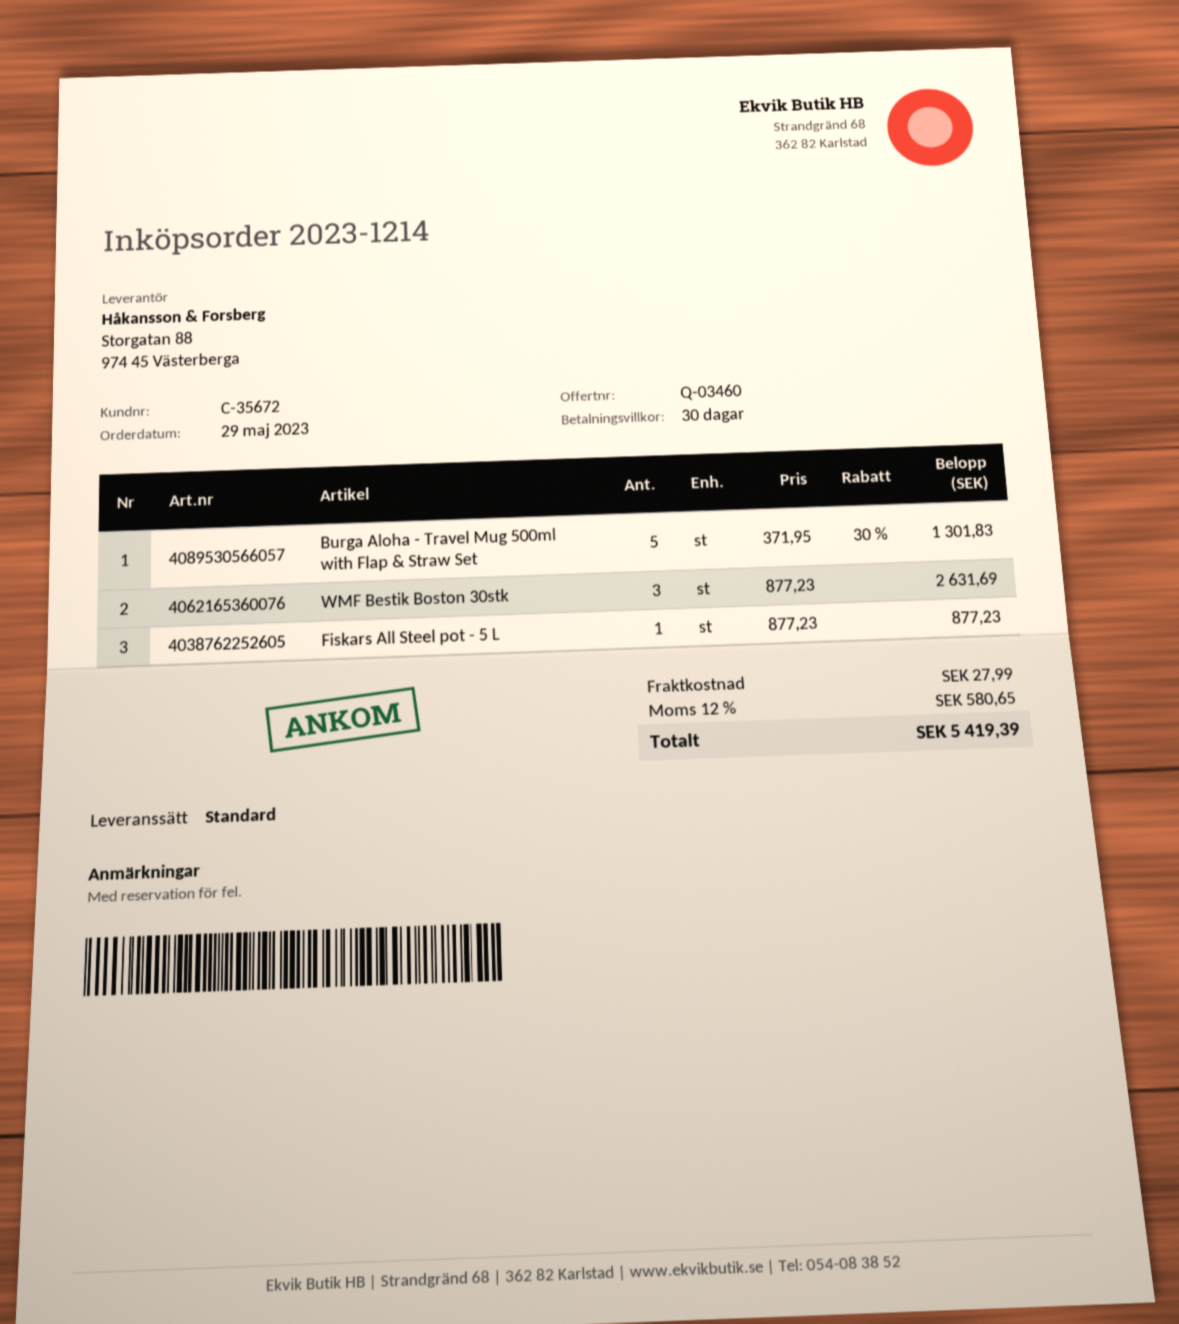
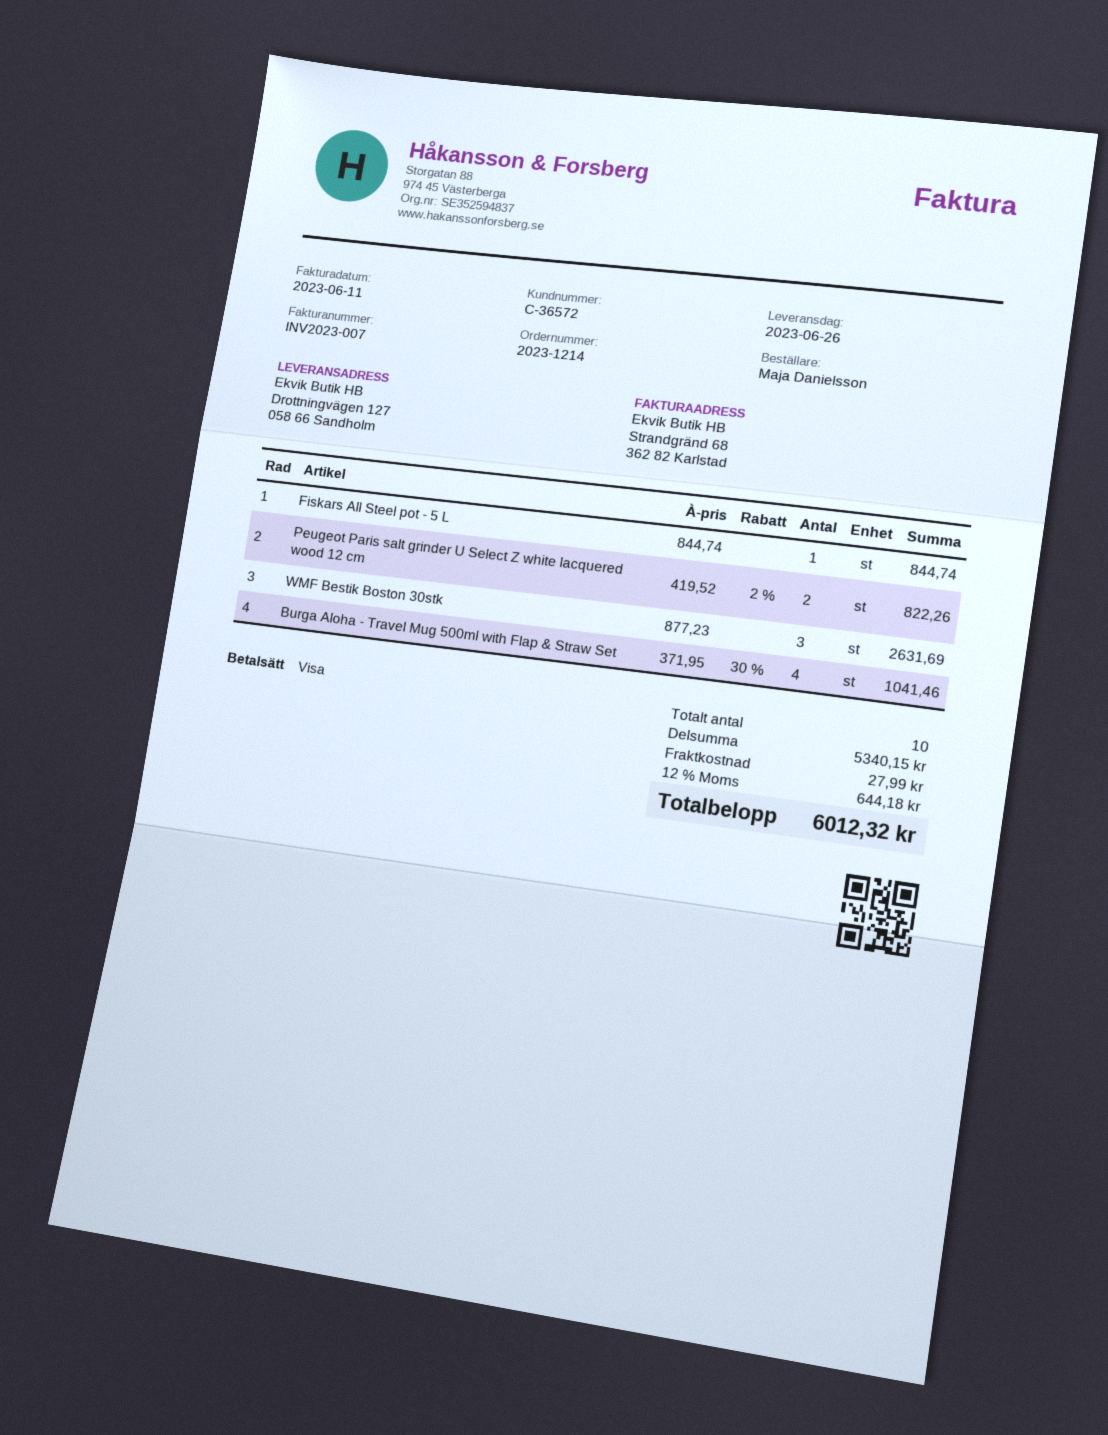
customer number: C-35672 -> C-36572
Burga Aloha - Travel Mug 500ml with Flap & Straw Set: 5 x 371.95 - 30% = 1301.83 -> 4 x 371.95 - 30% = 1041.46
Fiskars All Steel pot - 5 L: 1 x 877.23 = 877.23 -> 1 x 844.74 = 844.74
Peugeot Paris salt grinder U Select Z white lacquered wood 12 cm: none -> 2 x 419.52 - 2% = 822.26
tax: 12% = 580.65 -> 12% = 644.18
total: 5419.39 -> 6012.32

